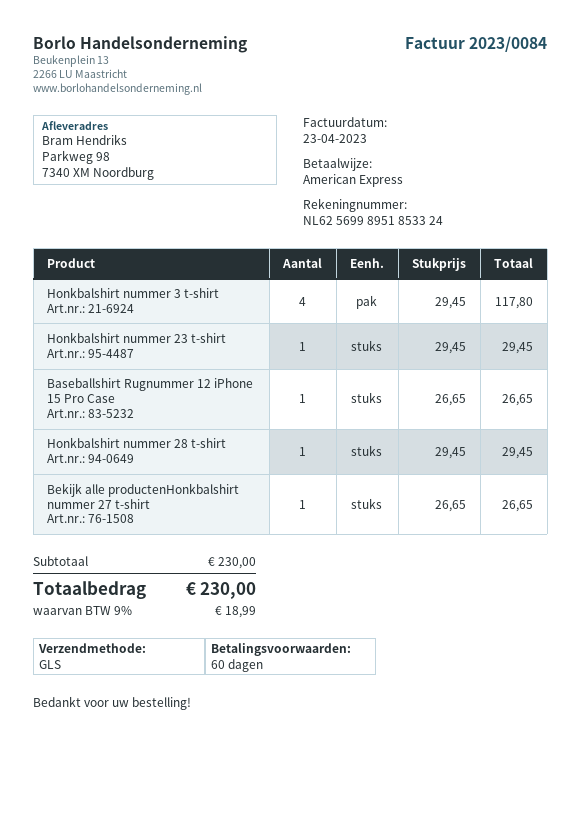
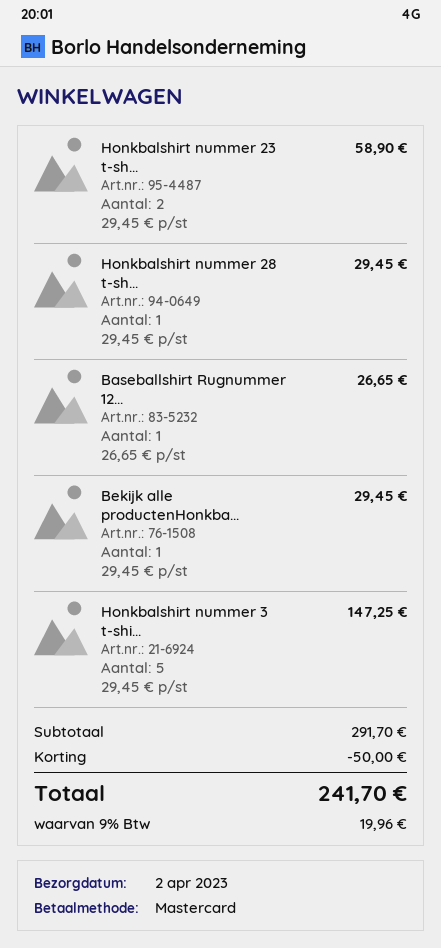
payment method: American Express -> Mastercard
Honkbalshirt nummer 3 t-shirt: 4 x 29.45 = 117.80 -> 5 x 29.45 = 147.25
Honkbalshirt nummer 23 t-shirt: 1 x 29.45 = 29.45 -> 2 x 29.45 = 58.90
Bekijk alle productenHonkbalshirt nummer 27 t-shirt: 1 x 26.65 = 26.65 -> 1 x 29.45 = 29.45
subtotal: 230.00 -> 291.70
discount: none -> 50.00
tax: 9% = 18.99 -> 9% = 19.96
total: 230.00 -> 241.70

